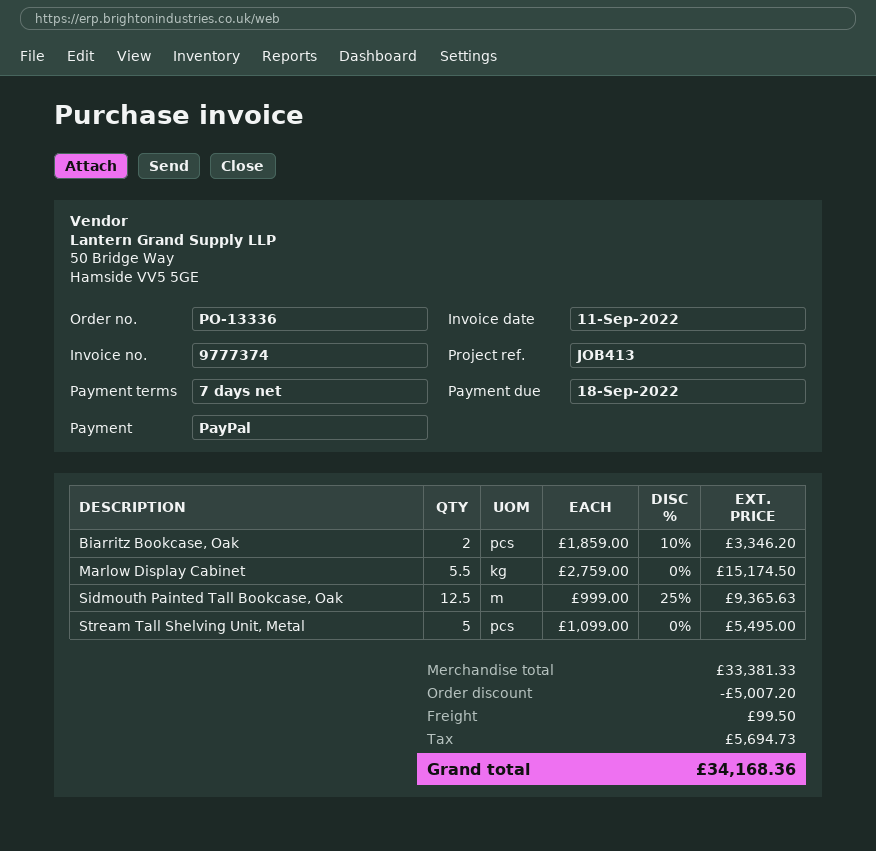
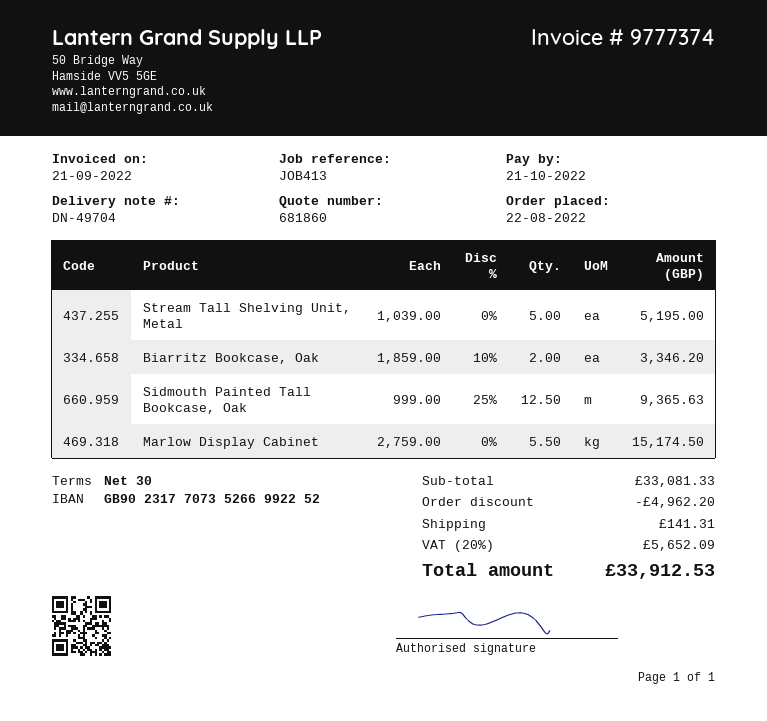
invoice date: 2022-09-11 -> 2022-09-21
payment terms: 7 days -> 30 days
due date: 2022-09-18 -> 2022-10-21
Stream Tall Shelving Unit, Metal: 5 x 1099.00 = 5495.00 -> 5 x 1039.00 = 5195.00
subtotal: 33381.33 -> 33081.33
discount: 5007.20 -> 4962.20
shipping: 99.50 -> 141.31
tax: 5694.73 -> 5652.09
total: 34168.36 -> 33912.53

